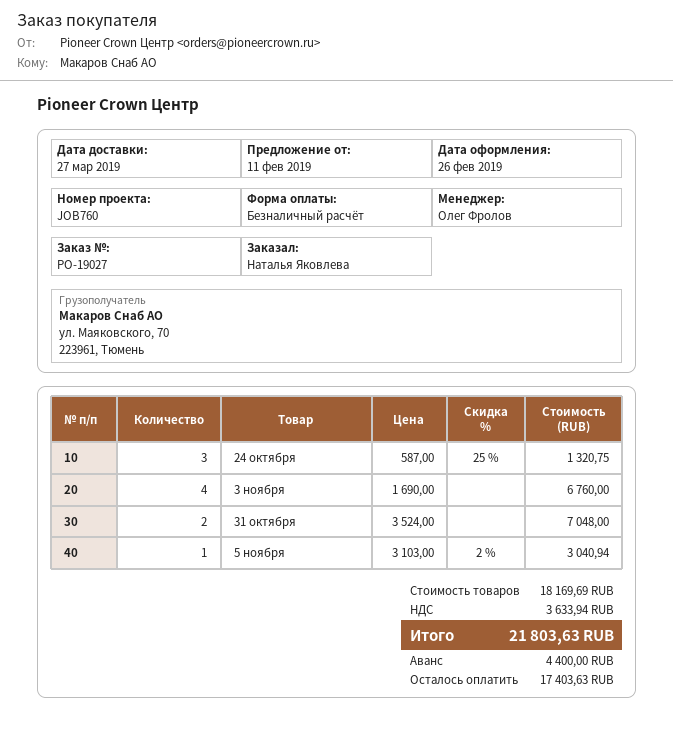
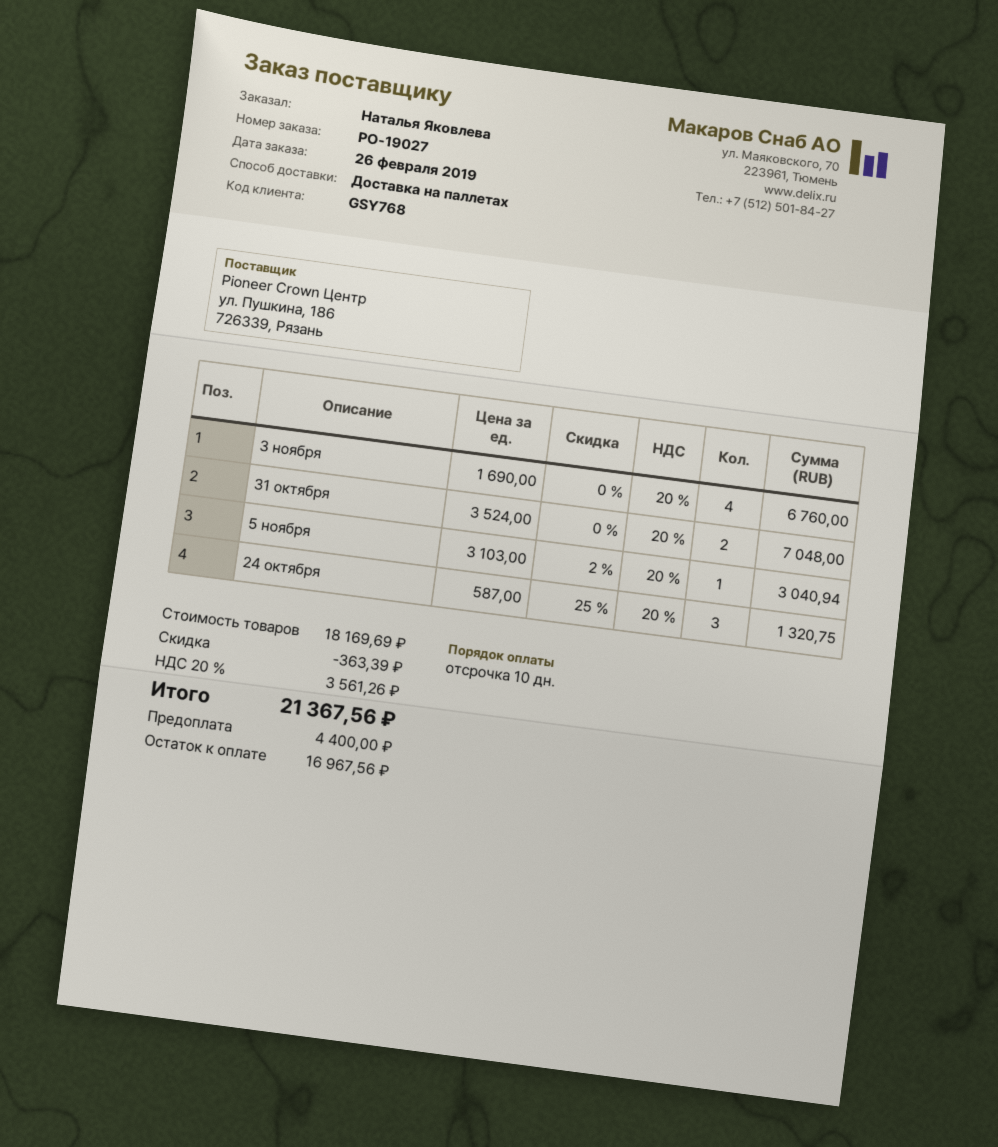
discount: none -> 363.39
tax: 3633.94 -> 3561.26
total: 21803.63 -> 21367.56
balance: 17403.63 -> 16967.56

